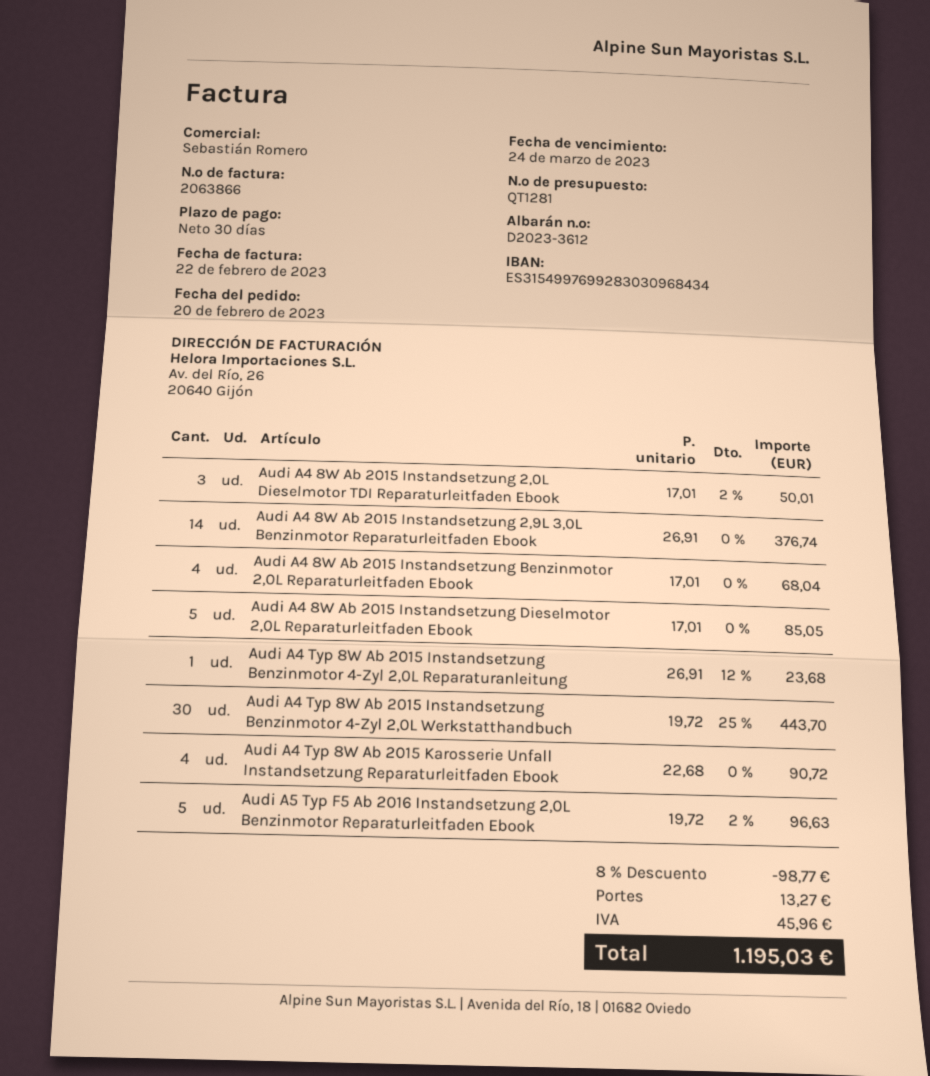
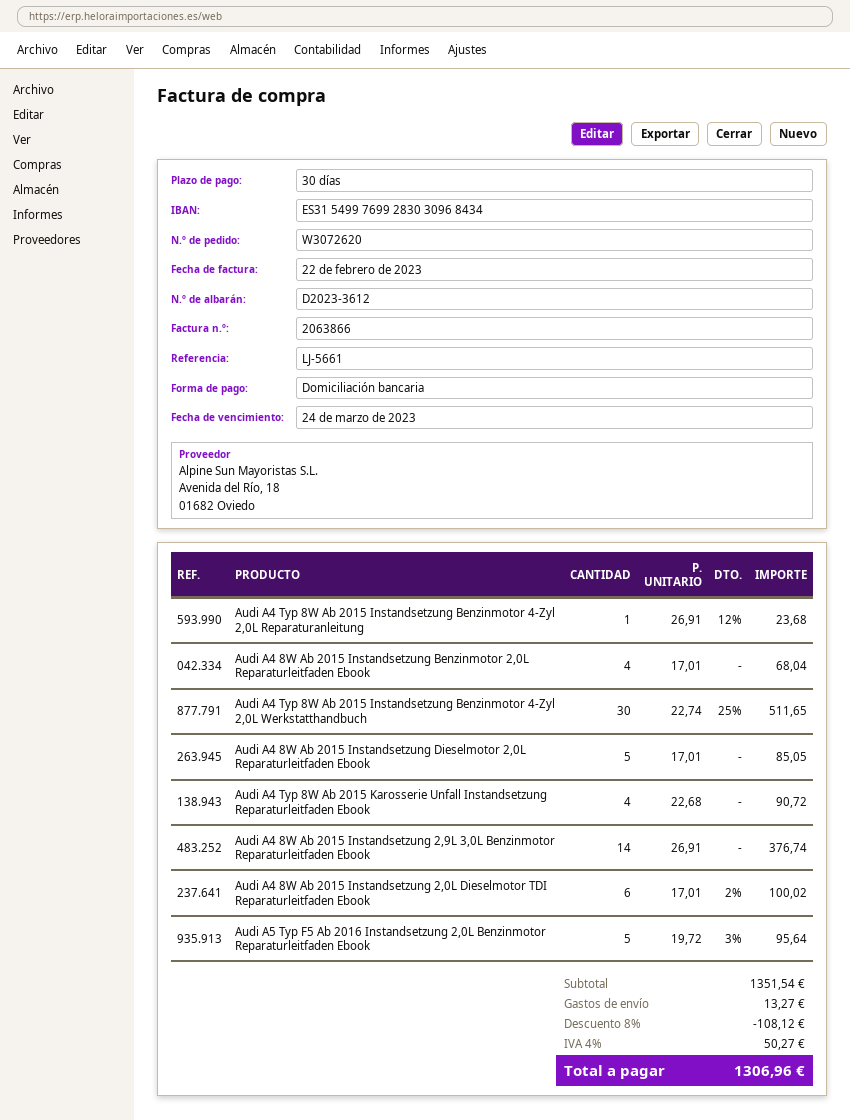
Audi A4 8W Ab 2015 Instandsetzung 2,0L Dieselmotor TDI Reparaturleitfaden Ebook: 3 x 17.01 - 2% = 50.01 -> 6 x 17.01 - 2% = 100.02
Audi A4 Typ 8W Ab 2015 Instandsetzung Benzinmotor 4-Zyl 2,0L Werkstatthandbuch: 30 x 19.72 - 25% = 443.70 -> 30 x 22.74 - 25% = 511.65
Audi A5 Typ F5 Ab 2016 Instandsetzung 2,0L Benzinmotor Reparaturleitfaden Ebook: 5 x 19.72 - 2% = 96.63 -> 5 x 19.72 - 3% = 95.64
discount: 8% = 98.77 -> 8% = 108.12
tax: 45.96 -> 50.27
total: 1195.03 -> 1306.96

